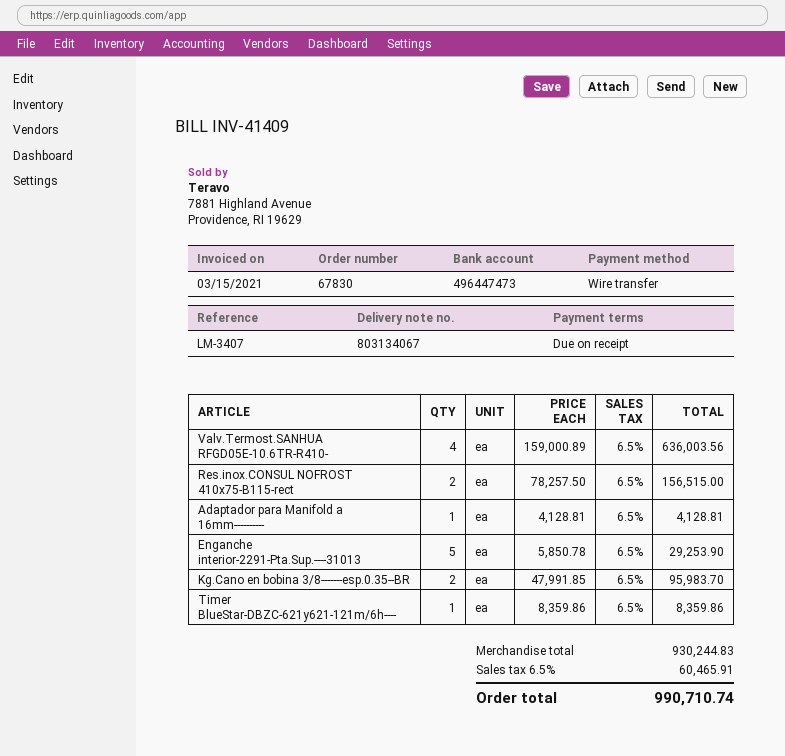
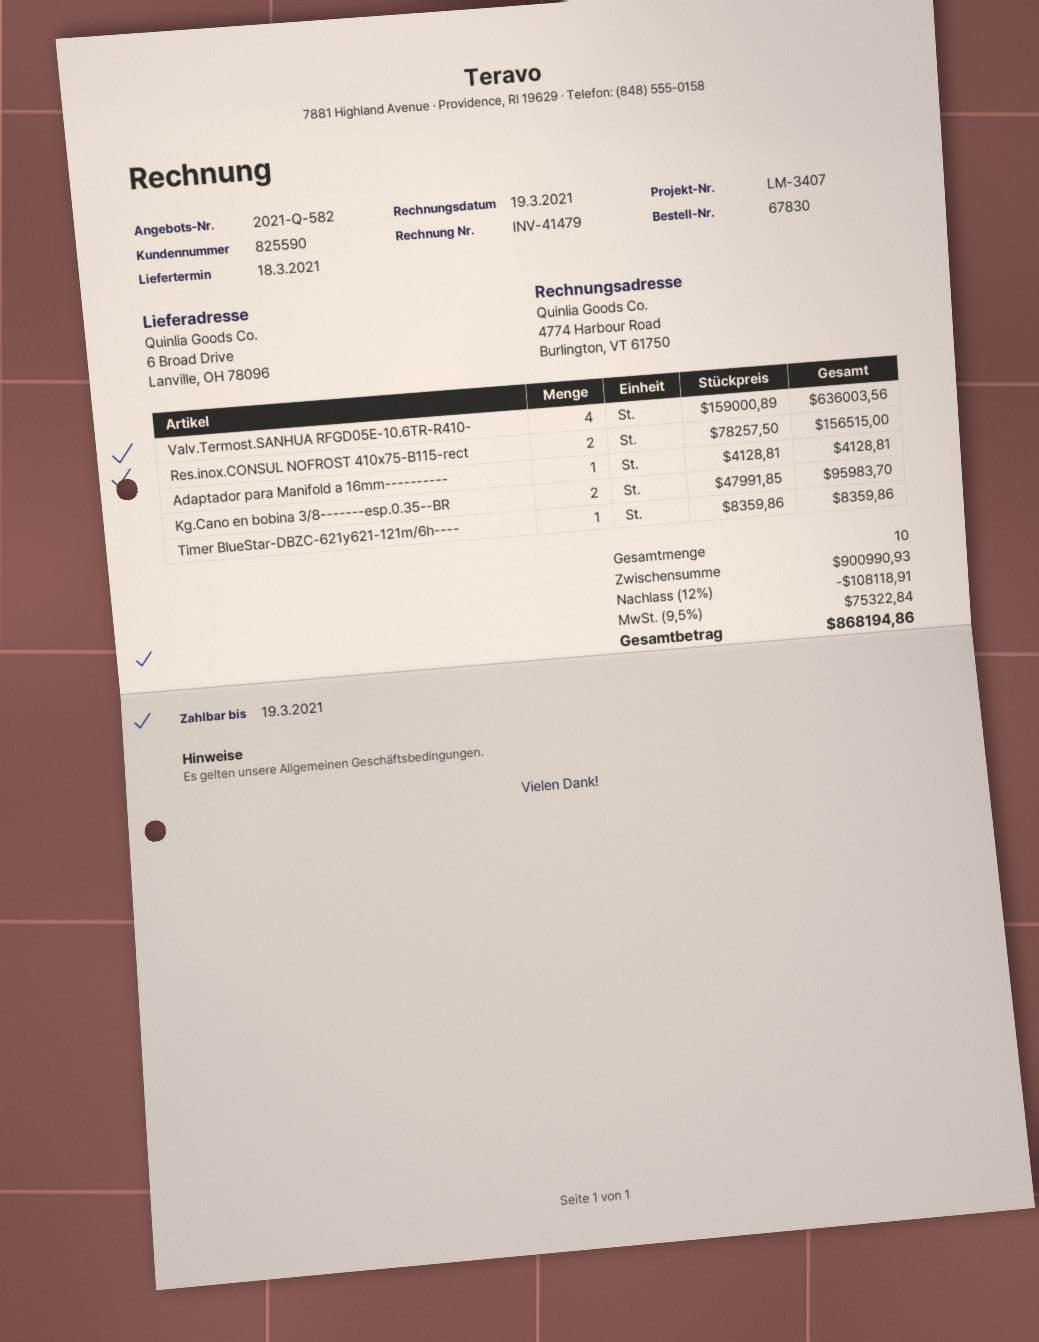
invoice number: INV-41409 -> INV-41479
invoice date: 2021-03-15 -> 2021-03-19
Enganche interior-2291-Pta.Sup.----31013: 5 x 5850.78 = 29253.90 -> none
subtotal: 930244.83 -> 900990.93
discount: none -> 12% = 108118.91
tax: 6.5% = 60465.91 -> 9.5% = 75322.84
total: 990710.74 -> 868194.86

